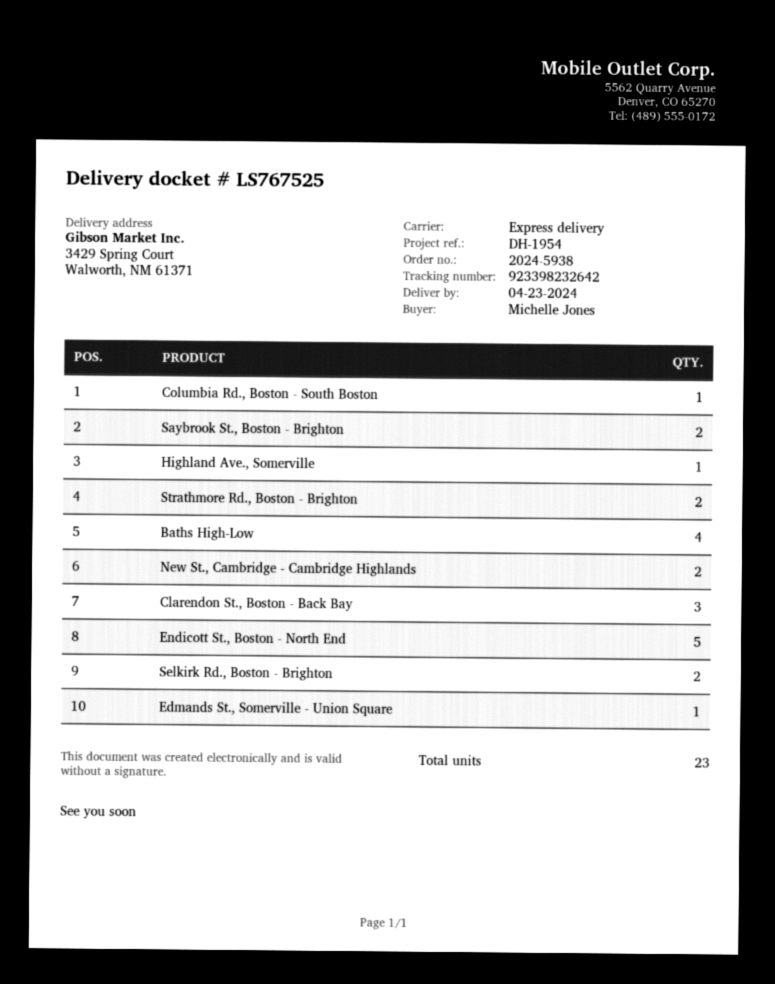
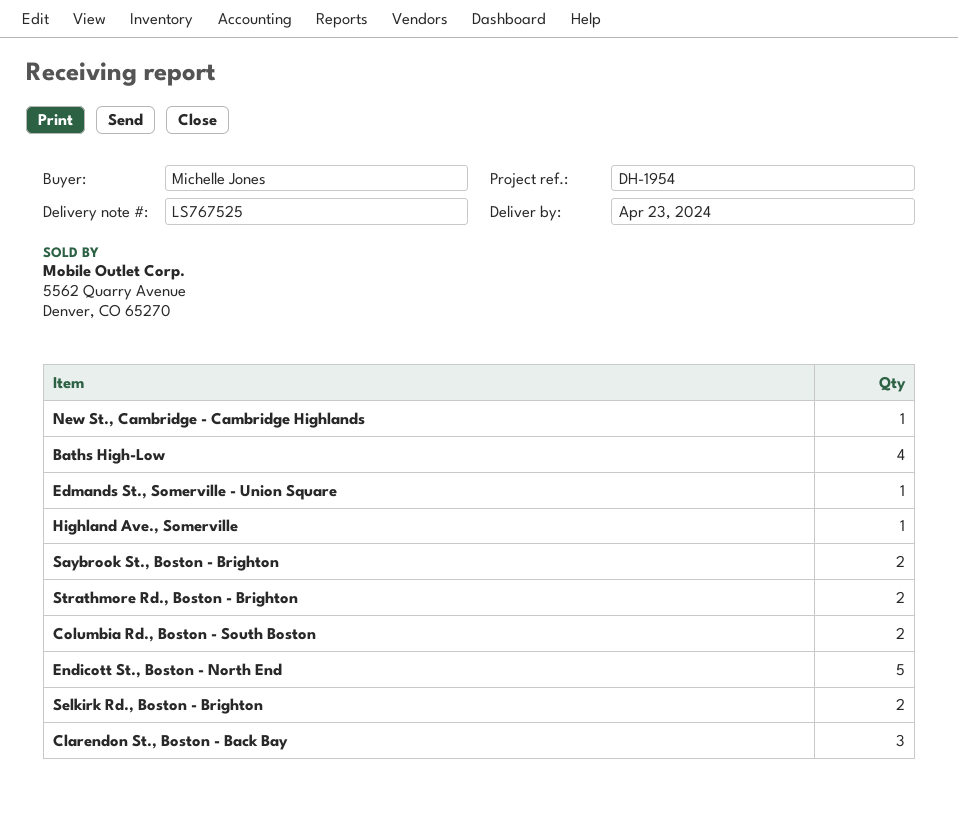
Columbia Rd., Boston - South Boston: 1 -> 2
New St., Cambridge - Cambridge Highlands: 2 -> 1

